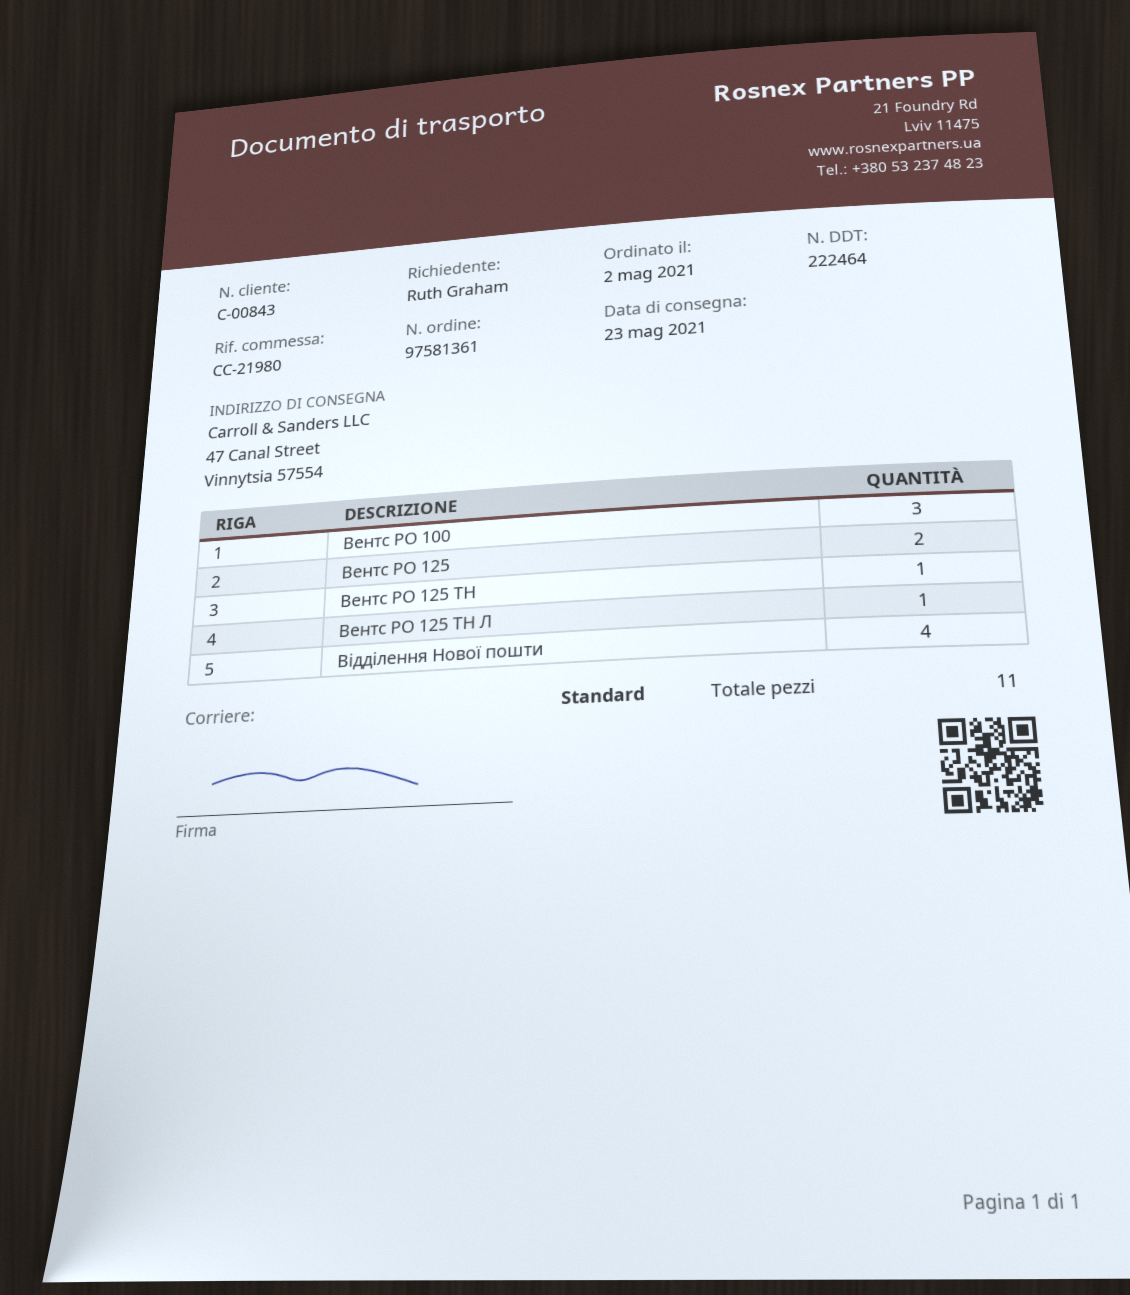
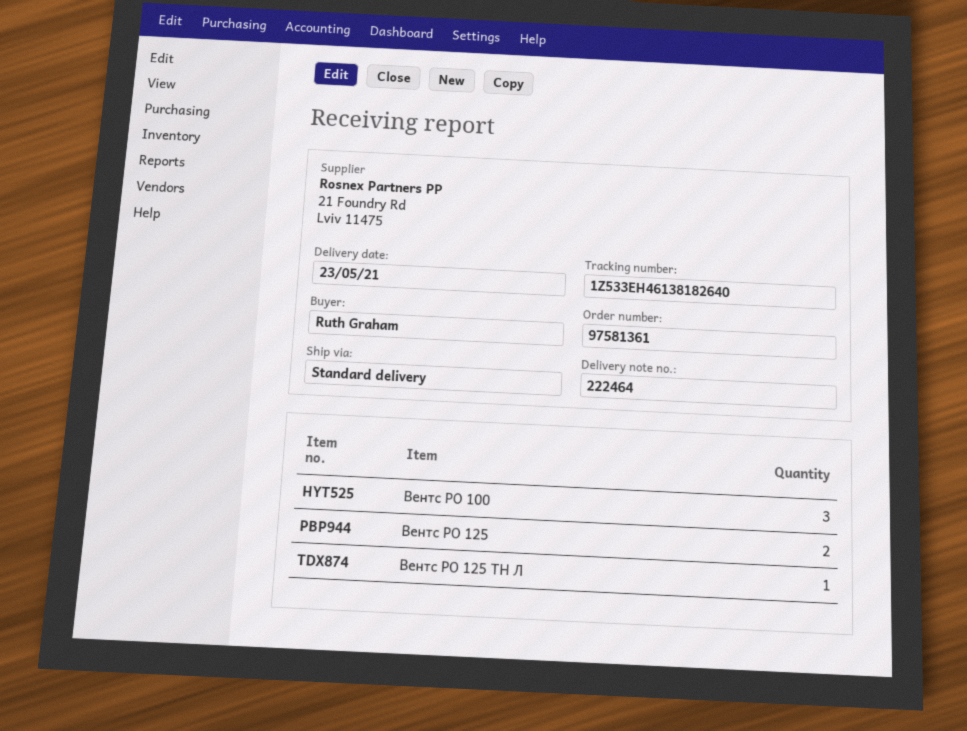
Вентс РО 125 ТН: 1 -> none
Відділення Нової пошти: 4 -> none

